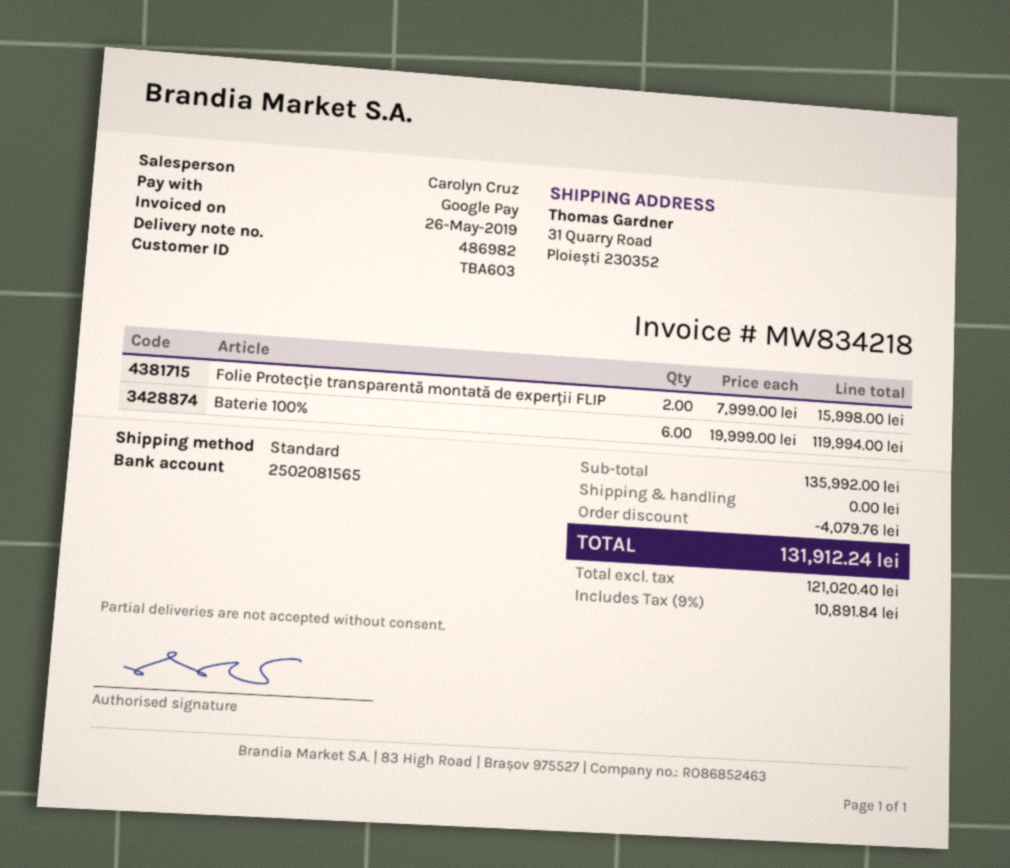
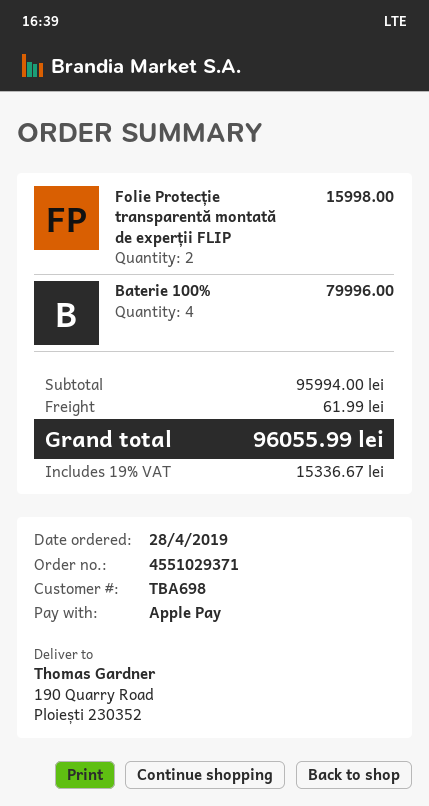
customer number: TBA603 -> TBA698
payment method: Google Pay -> Apple Pay
ship to: 31 Quarry Road, Ploiești 230352 -> 190 Quarry Road, Ploiești 230352
Baterie 100%: 6 for 119994.00 -> 4 for 79996.00
subtotal: 135992.00 -> 95994.00
discount: 4079.76 -> none
shipping: 0.00 -> 61.99
tax: 9% = 10891.84 -> 19% = 15336.67
total: 131912.24 -> 96055.99

